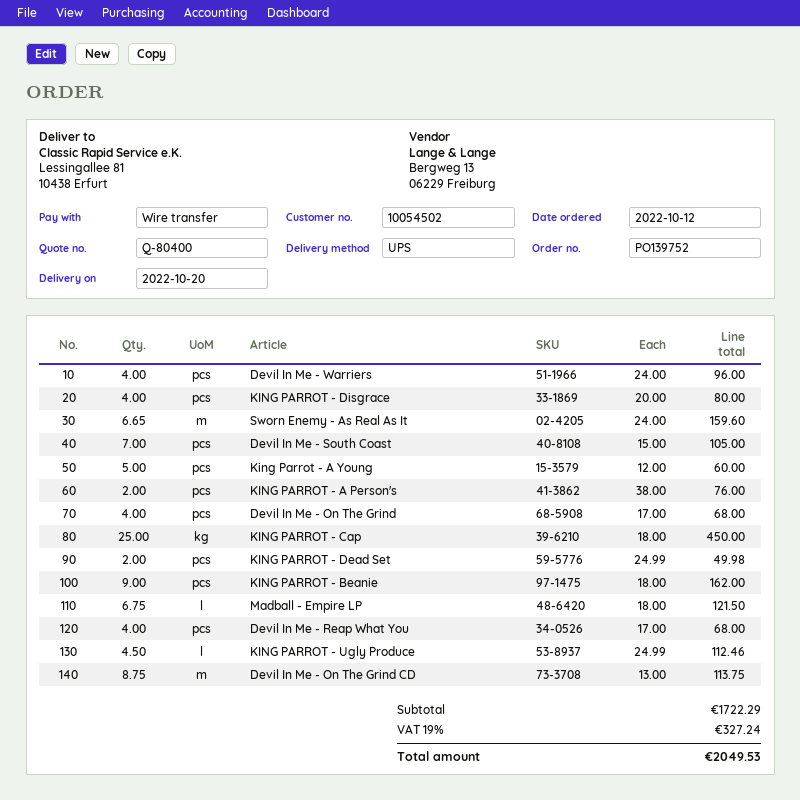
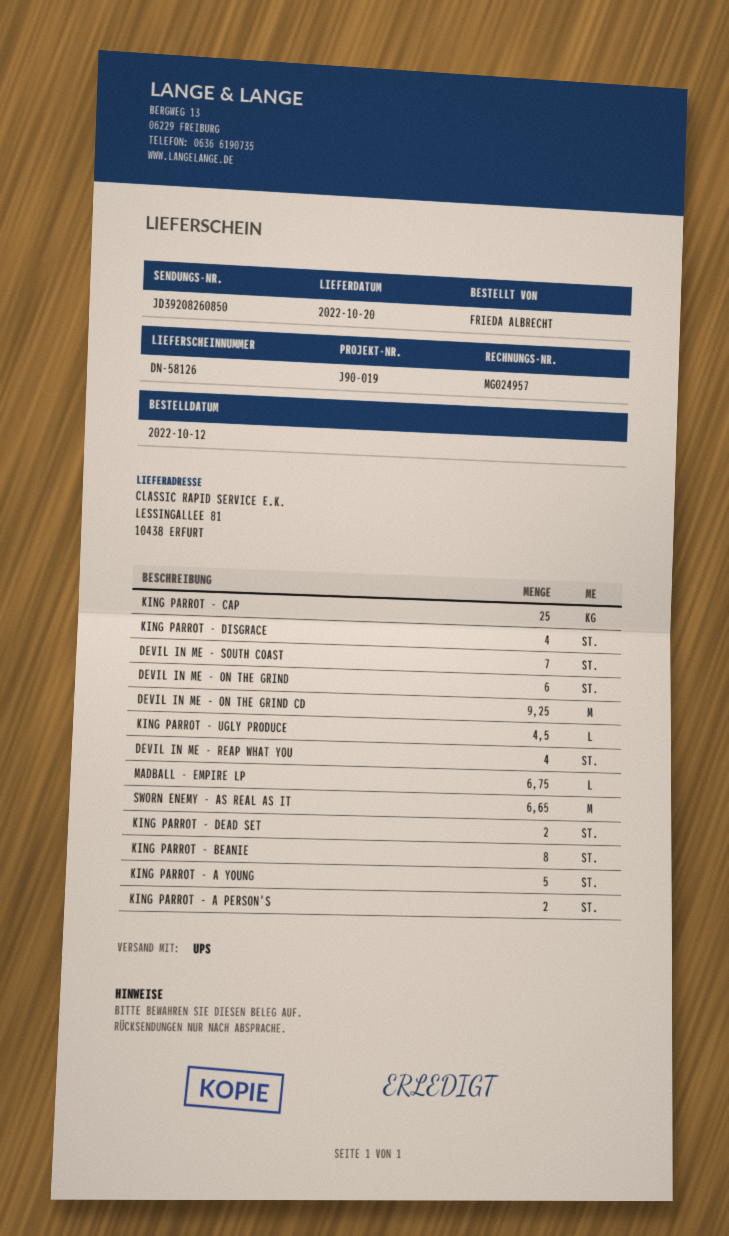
Devil In Me - Warriers: 4 -> none
Devil In Me - On The Grind: 4 -> 6
KING PARROT - Beanie: 9 -> 8
Devil In Me - On The Grind CD: 8.75 -> 9.25

